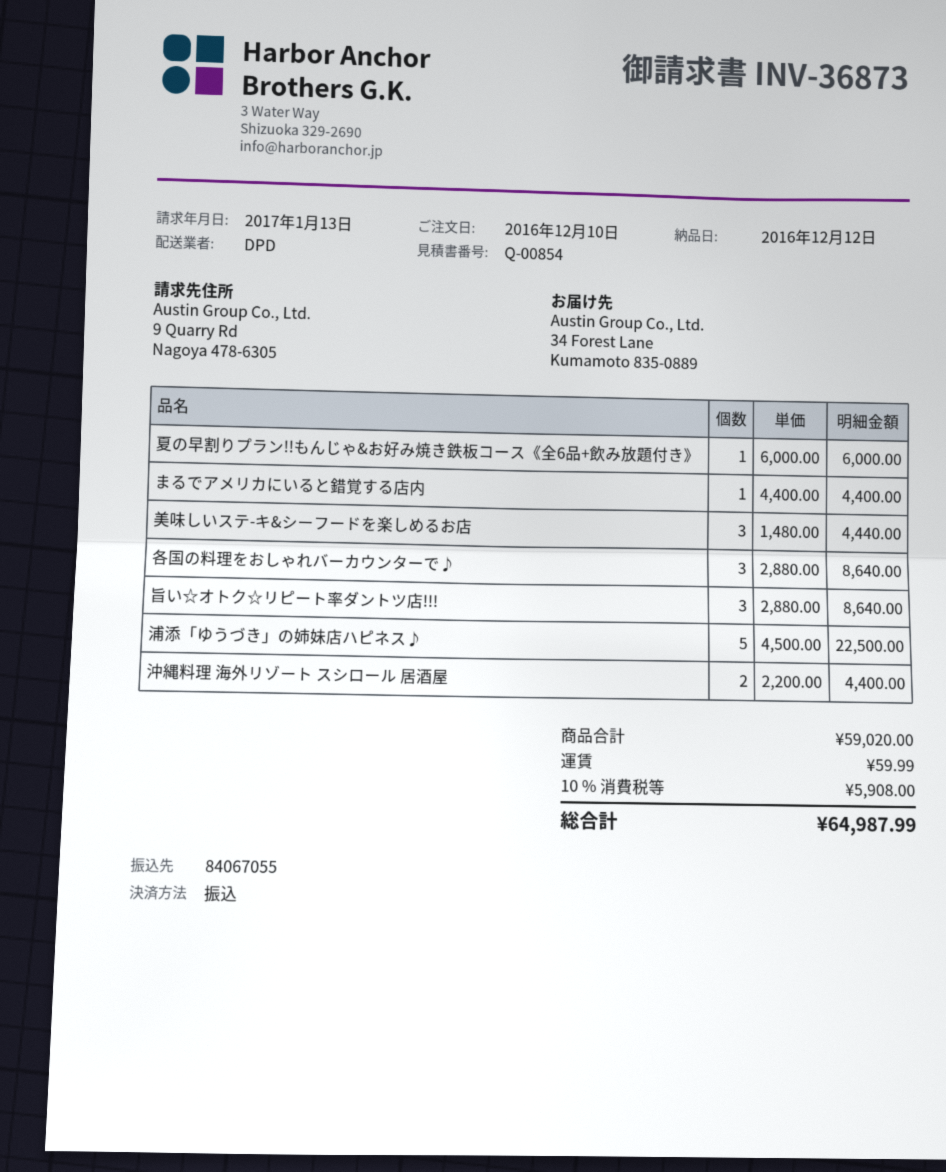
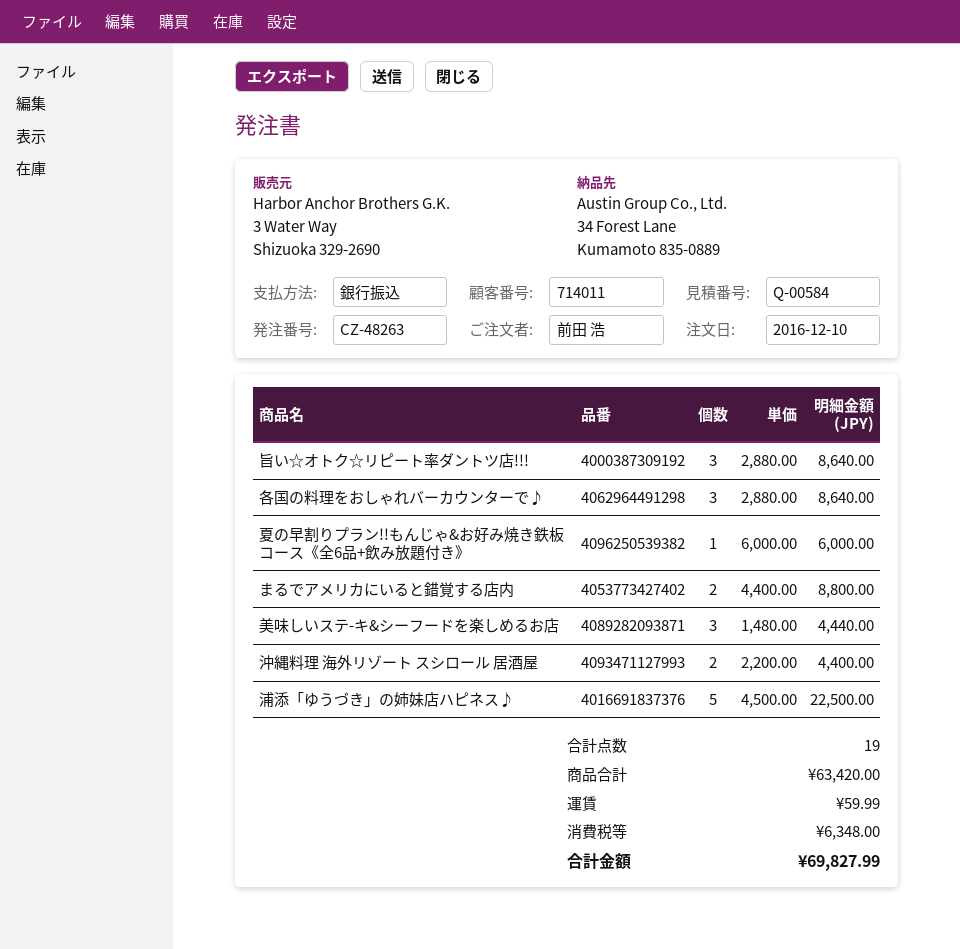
quote number: Q-00854 -> Q-00584
まるでアメリカにいると錯覚する店内: 1 x 4400.00 = 4400.00 -> 2 x 4400.00 = 8800.00
subtotal: 59020.00 -> 63420.00
tax: 5908.00 -> 6348.00
total: 64987.99 -> 69827.99

